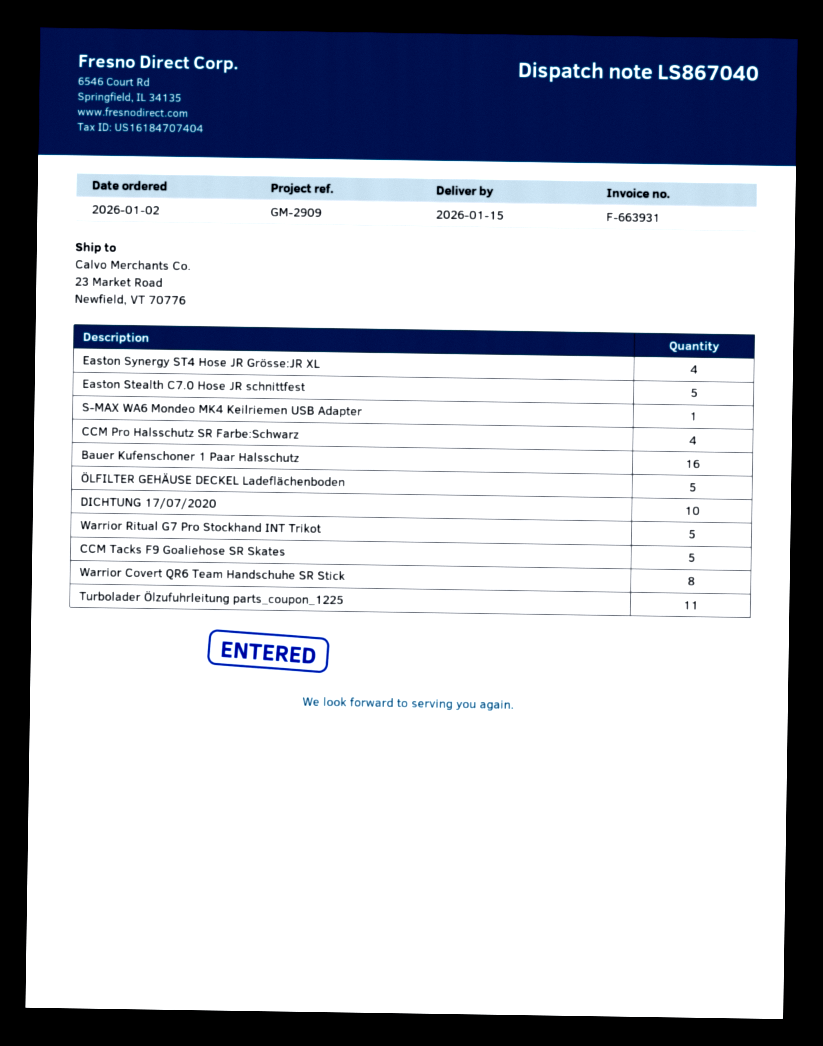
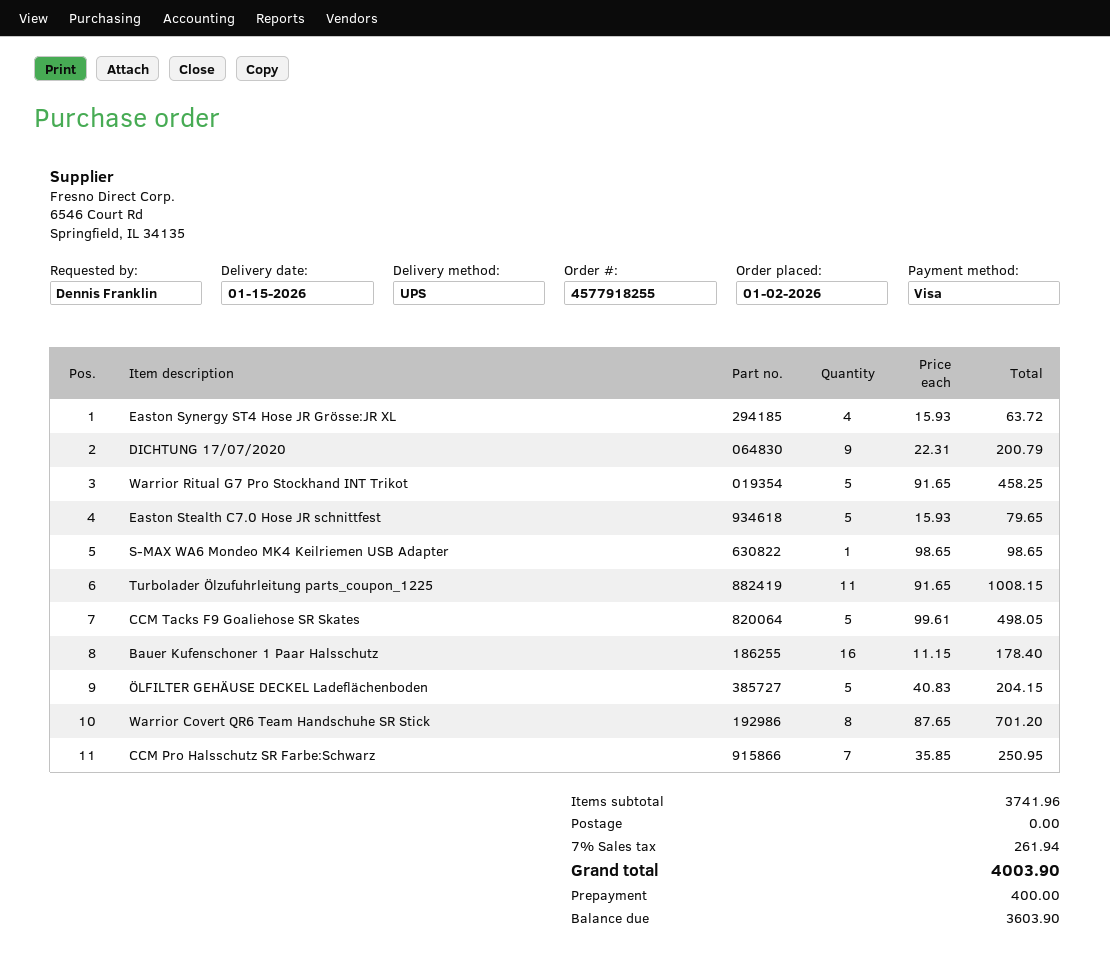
CCM Pro Halsschutz SR Farbe:Schwarz: 4 -> 7
DICHTUNG 17/07/2020: 10 -> 9

